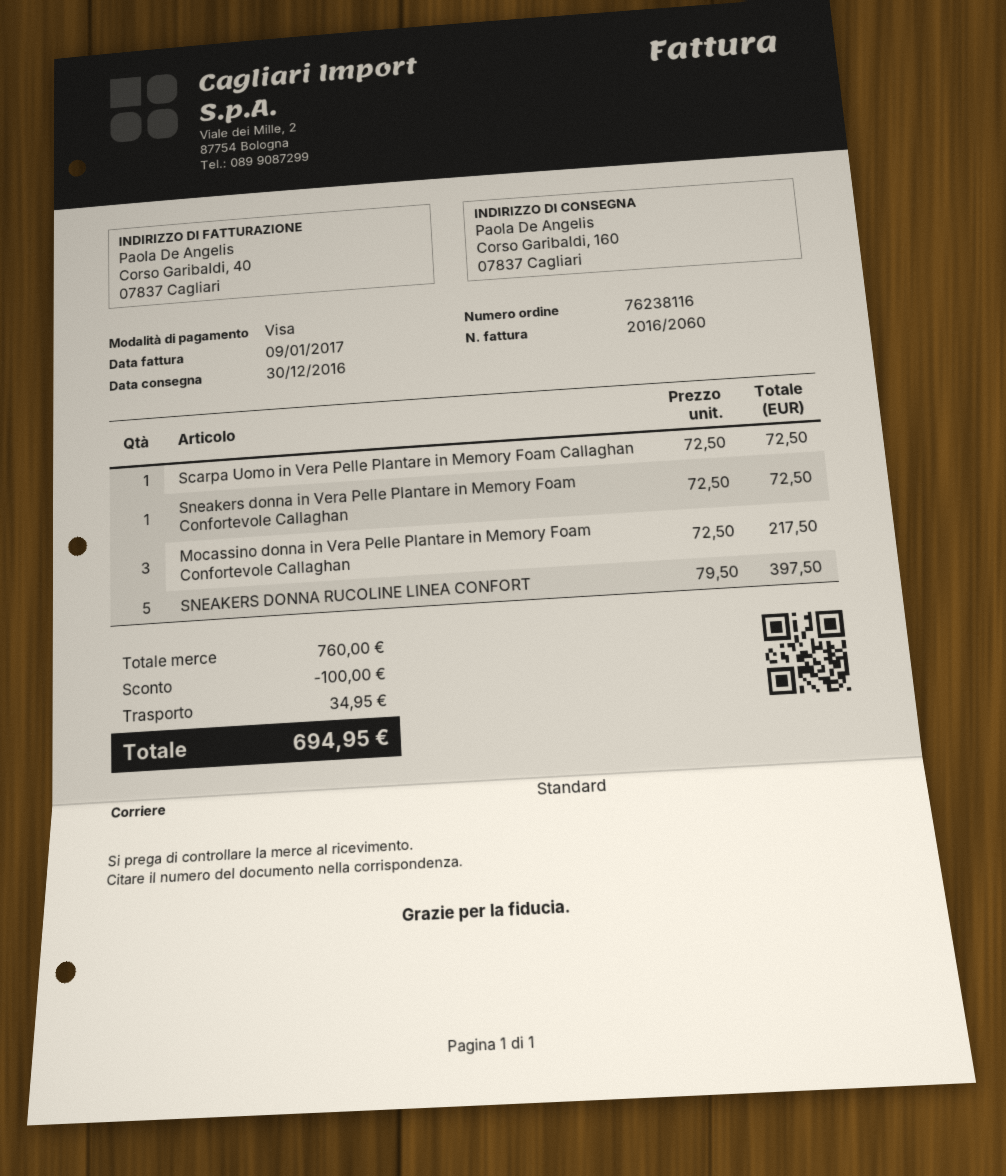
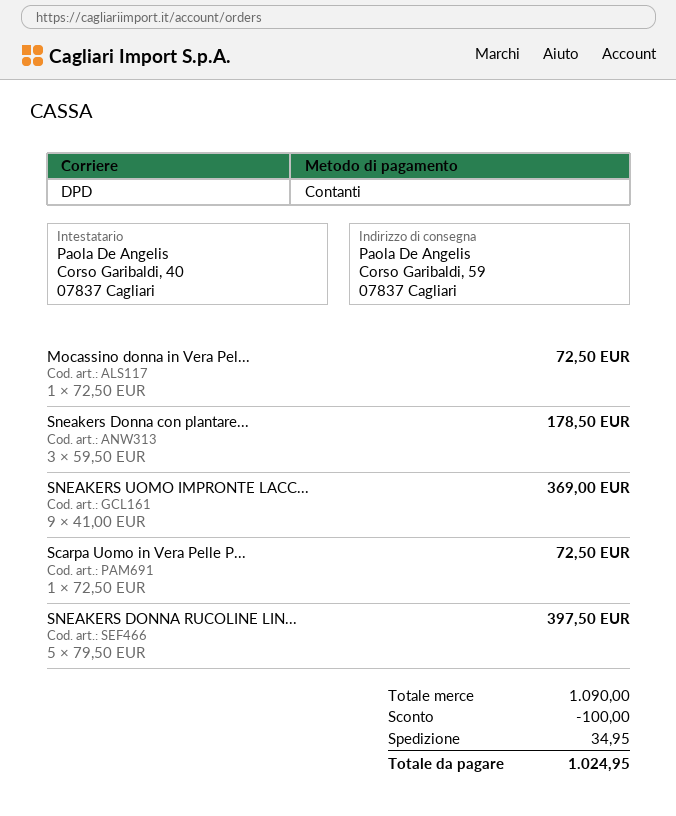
payment method: Visa -> cash
shipping method: standard -> DPD
ship to: Corso Garibaldi, 160, 07837 Cagliari -> Corso Garibaldi, 59, 07837 Cagliari
Sneakers donna in Vera Pelle Plantare in Memory Foam Confortevole Callaghan: 1 x 72.50 = 72.50 -> none
Mocassino donna in Vera Pelle Plantare in Memory Foam Confortevole Callaghan: 3 x 72.50 = 217.50 -> 1 x 72.50 = 72.50
Sneakers Donna con plantare...: none -> 3 x 59.50 = 178.50
SNEAKERS UOMO IMPRONTE LACC...: none -> 9 x 41.00 = 369.00
subtotal: 760.00 -> 1090.00
total: 694.95 -> 1024.95

